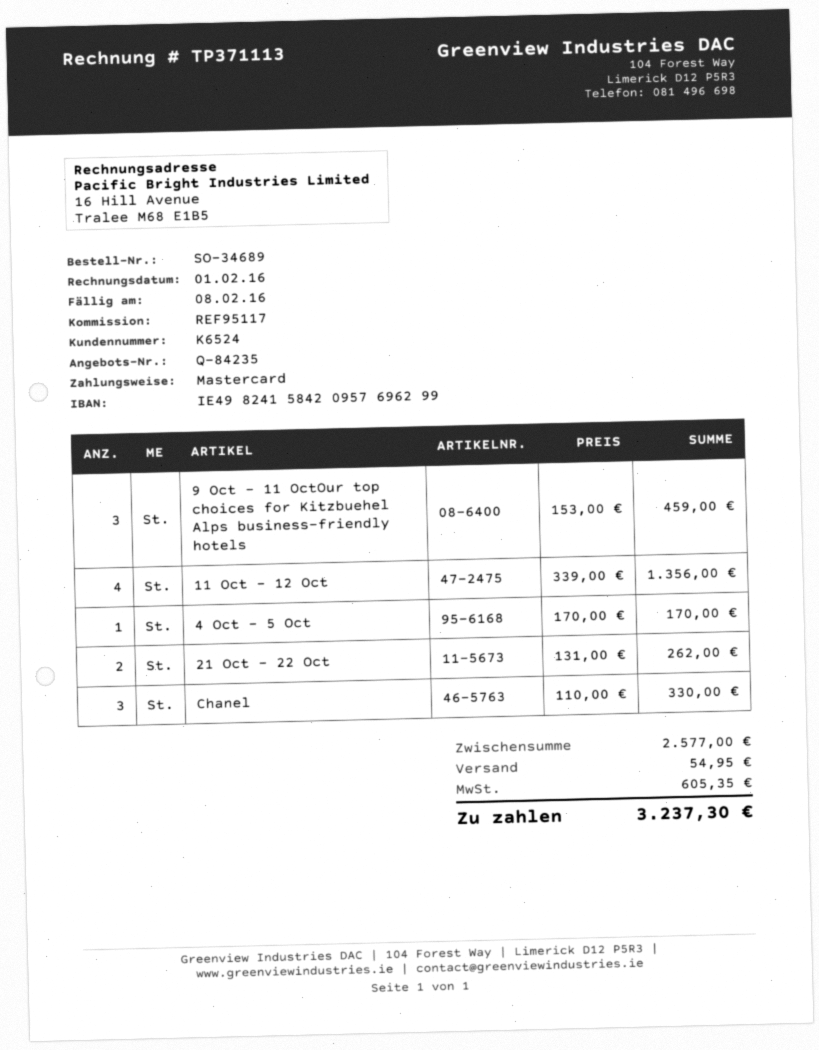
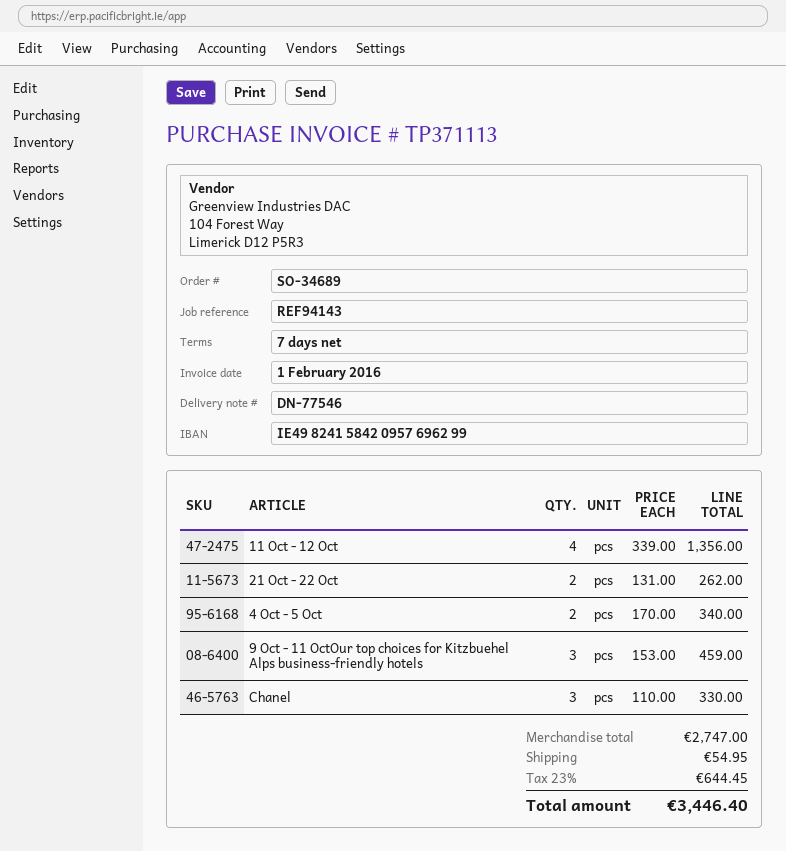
reference: REF95117 -> REF94143
4 Oct - 5 Oct: 1 x 170.00 = 170.00 -> 2 x 170.00 = 340.00
subtotal: 2577.00 -> 2747.00
tax: 605.35 -> 644.45
total: 3237.30 -> 3446.40

